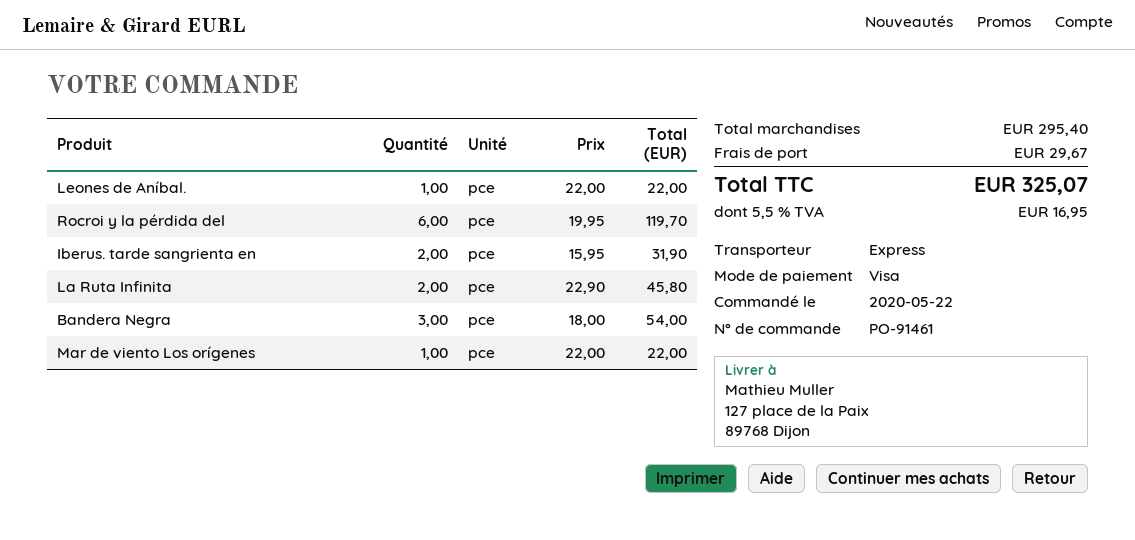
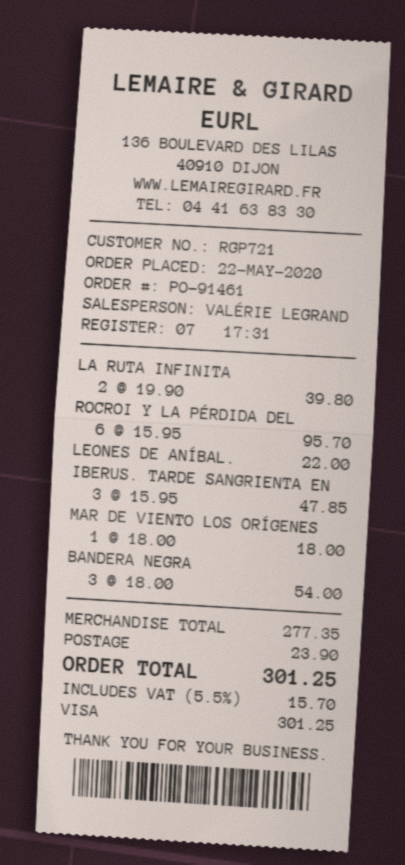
Rocroi y la pérdida del: 6 x 19.95 = 119.70 -> 6 x 15.95 = 95.70
Iberus. tarde sangrienta en: 2 x 15.95 = 31.90 -> 3 x 15.95 = 47.85
La Ruta Infinita: 2 x 22.90 = 45.80 -> 2 x 19.90 = 39.80
Mar de viento Los orígenes: 1 x 22.00 = 22.00 -> 1 x 18.00 = 18.00
subtotal: 295.40 -> 277.35
shipping: 29.67 -> 23.90
tax: 5.5% = 16.95 -> 5.5% = 15.70
total: 325.07 -> 301.25

